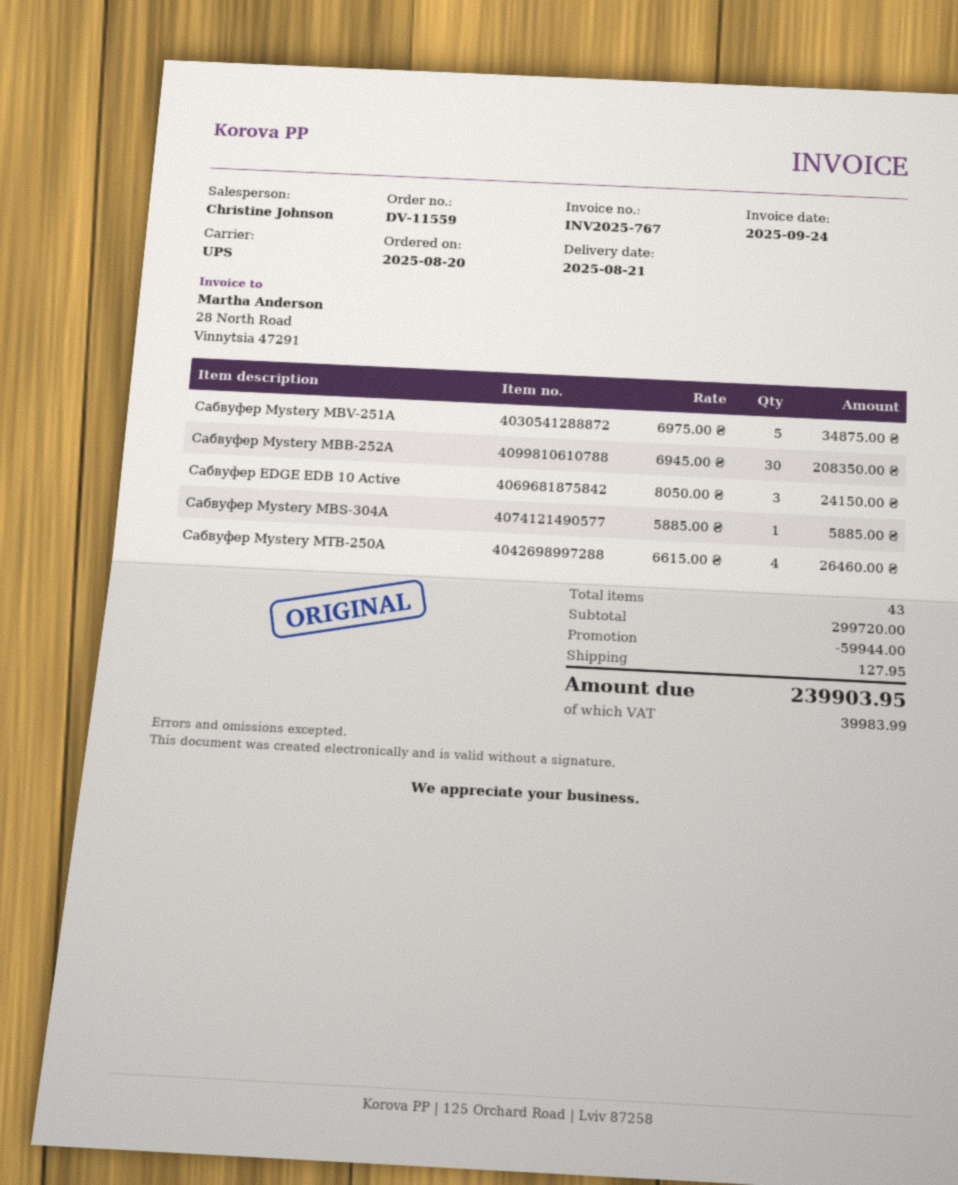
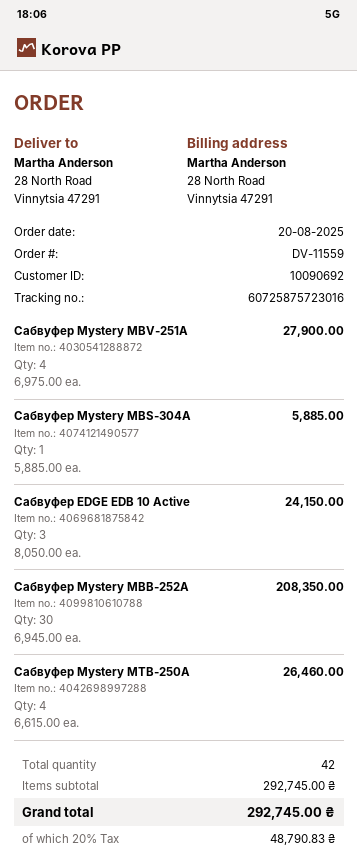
Сабвуфер Mystery MBV-251A: 5 x 6975.00 = 34875.00 -> 4 x 6975.00 = 27900.00
total quantity: 43 -> 42
subtotal: 299720.00 -> 292745.00
discount: 59944.00 -> none
shipping: 127.95 -> none
tax: 39983.99 -> 48790.83
total: 239903.95 -> 292745.00

